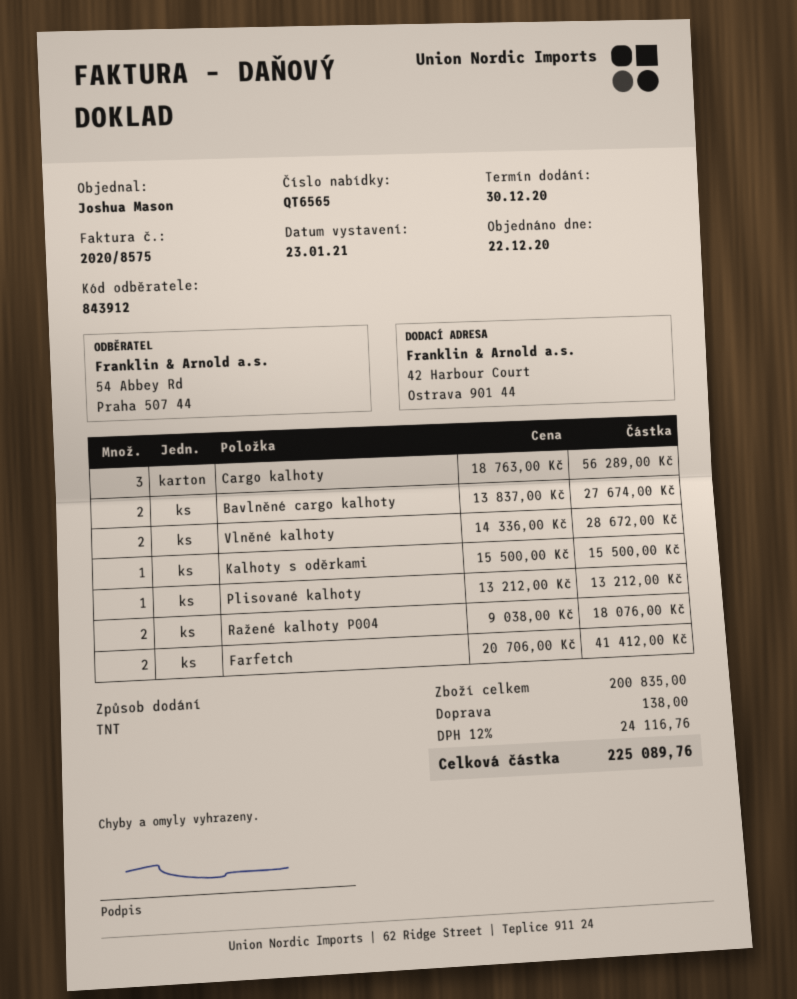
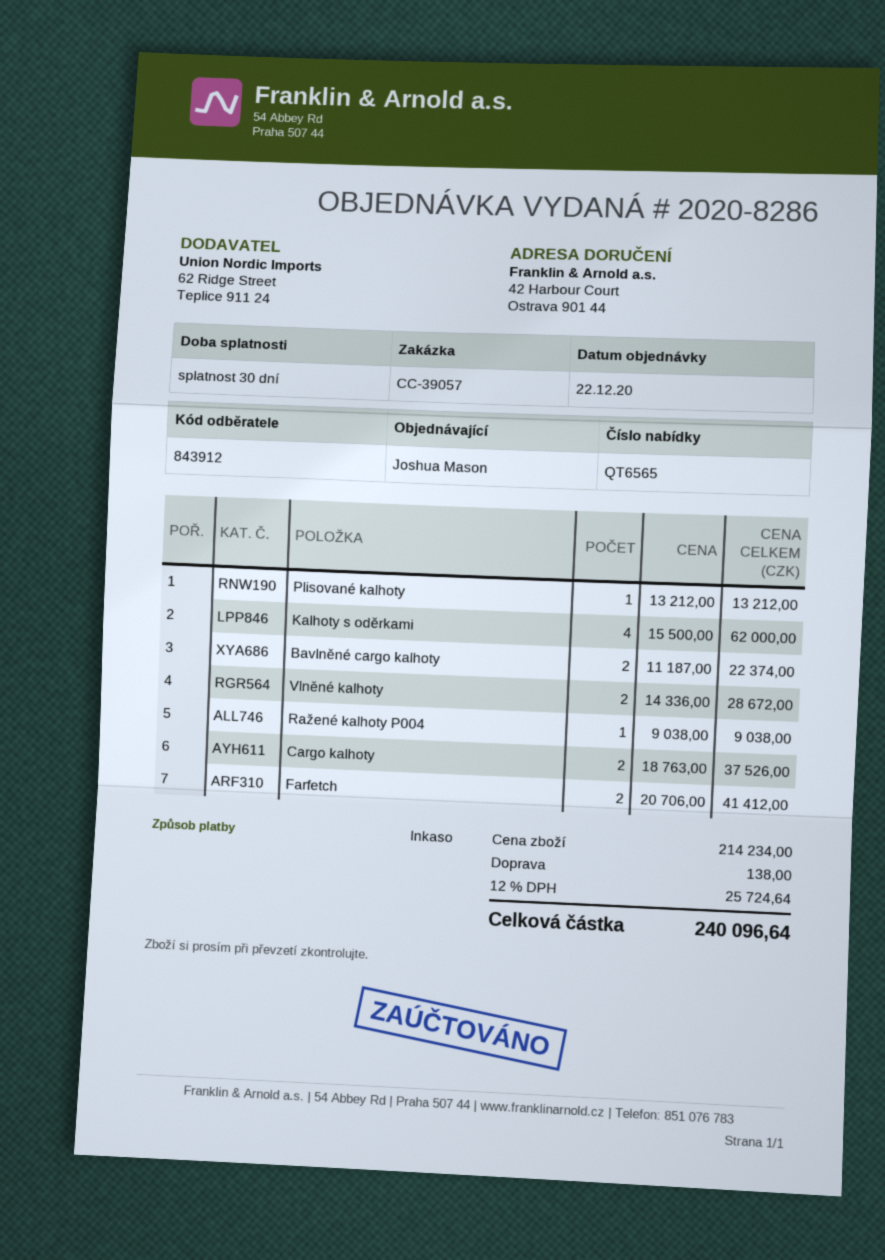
Cargo kalhoty: 3 x 18763.00 = 56289.00 -> 2 x 18763.00 = 37526.00
Bavlněné cargo kalhoty: 2 x 13837.00 = 27674.00 -> 2 x 11187.00 = 22374.00
Kalhoty s oděrkami: 1 x 15500.00 = 15500.00 -> 4 x 15500.00 = 62000.00
Ražené kalhoty P004: 2 x 9038.00 = 18076.00 -> 1 x 9038.00 = 9038.00
subtotal: 200835.00 -> 214234.00
tax: 12% = 24116.76 -> 12% = 25724.64
total: 225089.76 -> 240096.64

